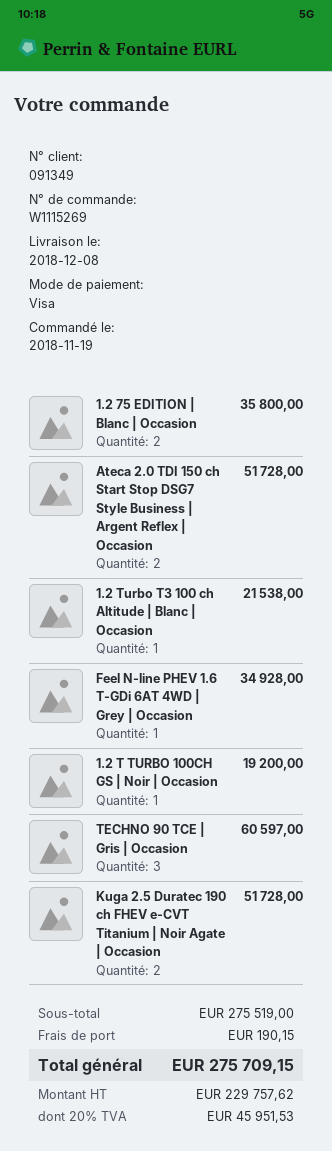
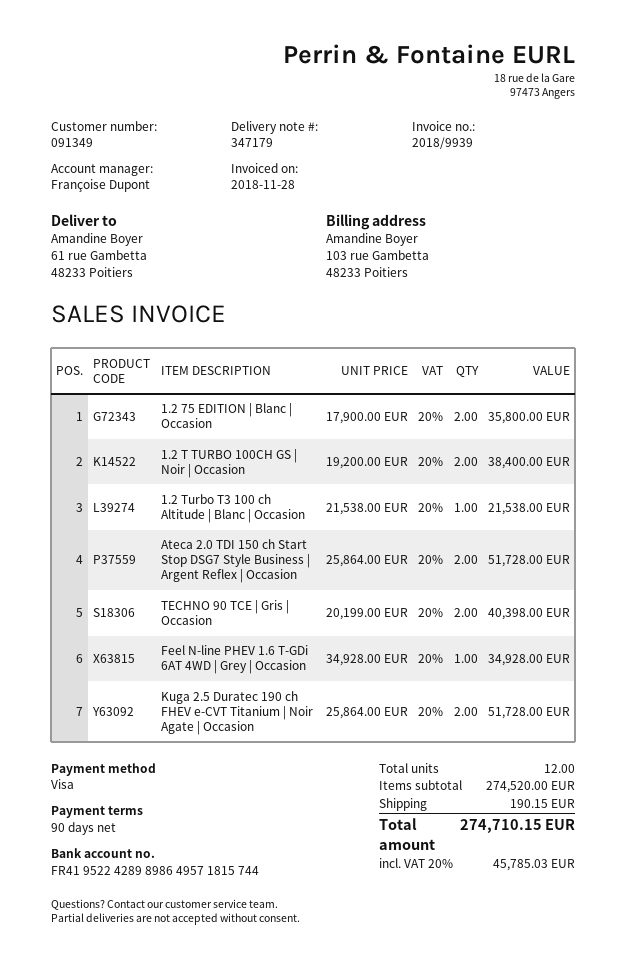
1.2 T TURBO 100CH GS | Noir | Occasion: 1 for 19200.00 -> 2 for 38400.00
TECHNO 90 TCE | Gris | Occasion: 3 for 60597.00 -> 2 for 40398.00
subtotal: 275519.00 -> 274520.00
tax: 20% = 45951.53 -> 20% = 45785.03
total: 275709.15 -> 274710.15

